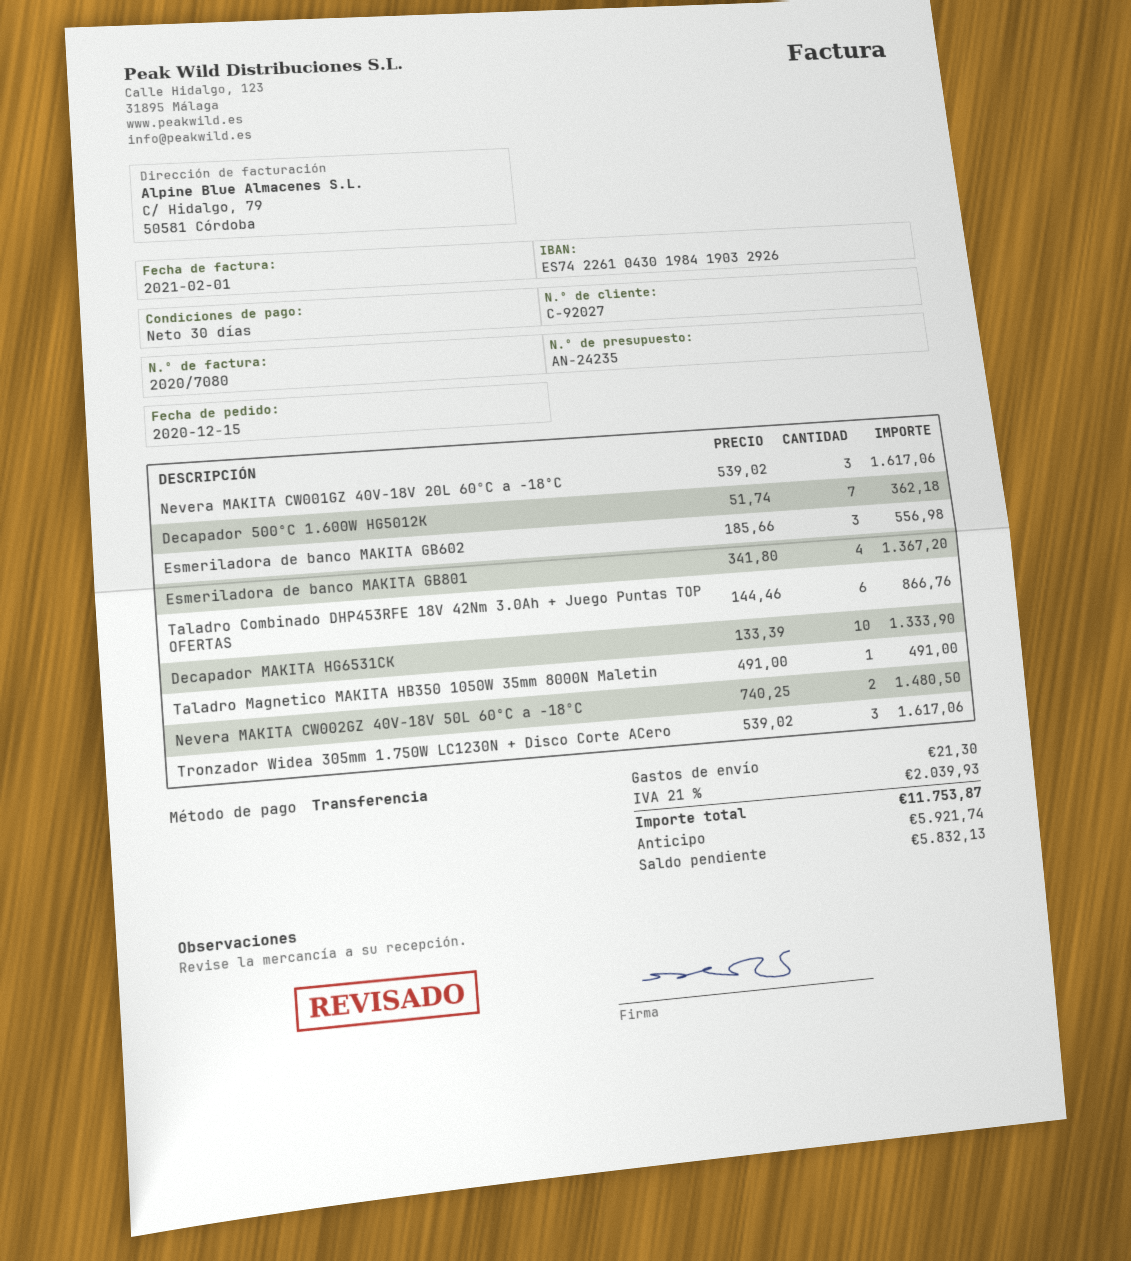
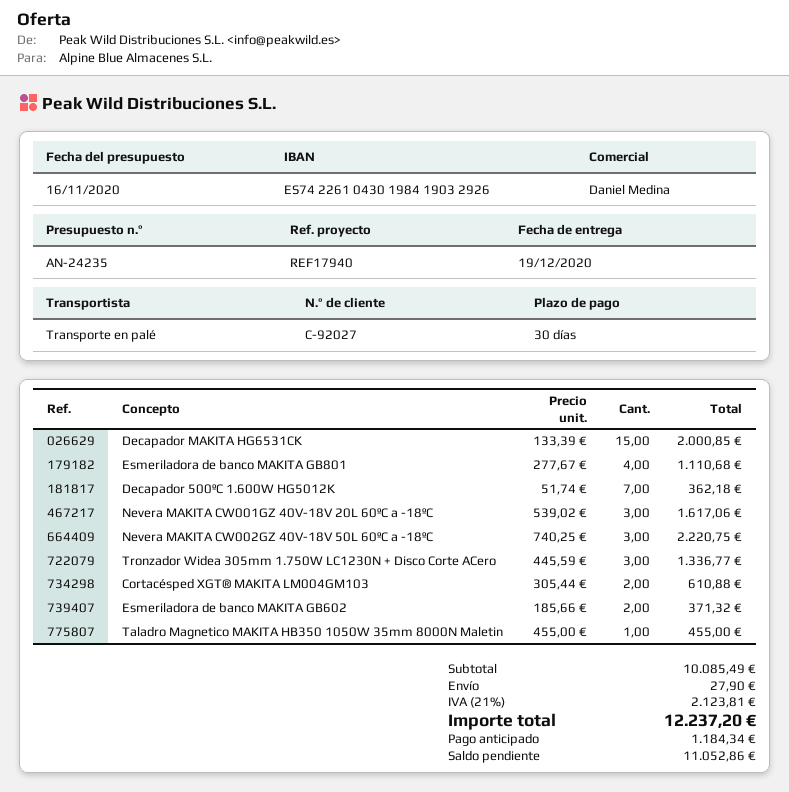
Esmeriladora de banco MAKITA GB602: 3 x 185.66 = 556.98 -> 2 x 185.66 = 371.32
Esmeriladora de banco MAKITA GB801: 4 x 341.80 = 1367.20 -> 4 x 277.67 = 1110.68
Taladro Combinado DHP453RFE 18V 42Nm 3.0Ah + Juego Puntas TOP OFERTAS: 6 x 144.46 = 866.76 -> none
Decapador MAKITA HG6531CK: 10 x 133.39 = 1333.90 -> 15 x 133.39 = 2000.85
Taladro Magnetico MAKITA HB350 1050W 35mm 8000N Maletin: 1 x 491.00 = 491.00 -> 1 x 455.00 = 455.00
Nevera MAKITA CW002GZ 40V-18V 50L 60ºC a -18ºC: 2 x 740.25 = 1480.50 -> 3 x 740.25 = 2220.75
Tronzador Widea 305mm 1.750W LC1230N + Disco Corte ACero: 3 x 539.02 = 1617.06 -> 3 x 445.59 = 1336.77
Cortacésped XGT® MAKITA LM004GM103: none -> 2 x 305.44 = 610.88
shipping: 21.30 -> 27.90
tax: 21% = 2039.93 -> 21% = 2123.81
total: 11753.87 -> 12237.20
deposit: 5921.74 -> 1184.34
balance: 5832.13 -> 11052.86

